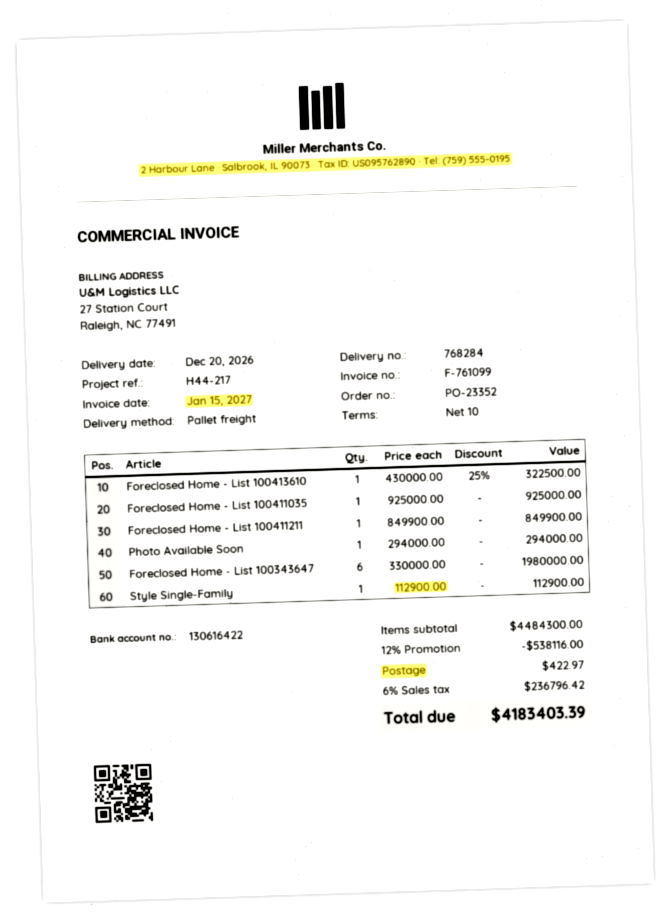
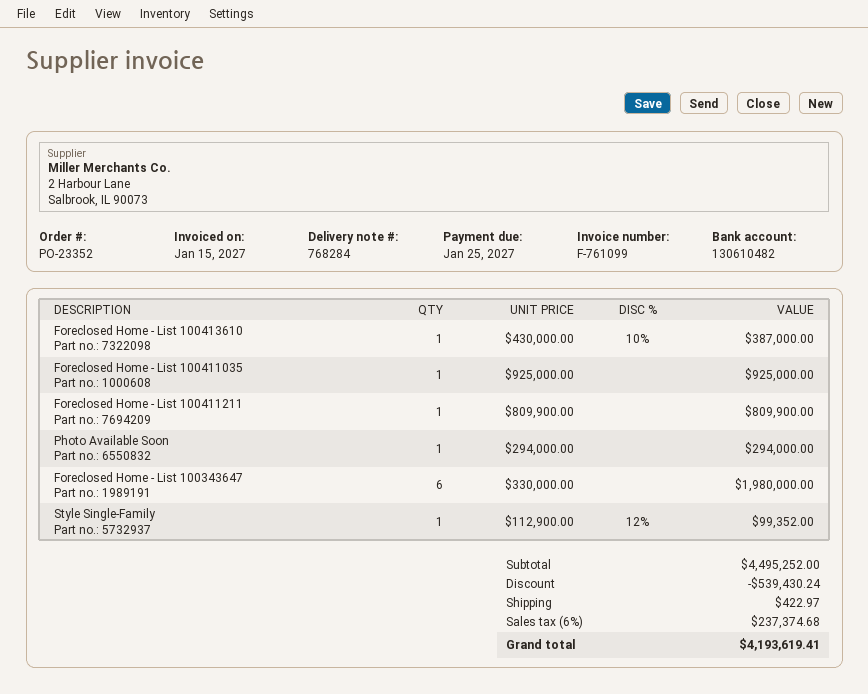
bank account: 130616422 -> 130610482
Foreclosed Home - List 100413610: 1 x 430000.00 - 25% = 322500.00 -> 1 x 430000.00 - 10% = 387000.00
Foreclosed Home - List 100411211: 1 x 849900.00 = 849900.00 -> 1 x 809900.00 = 809900.00
Style Single-Family: 1 x 112900.00 = 112900.00 -> 1 x 112900.00 - 12% = 99352.00
subtotal: 4484300.00 -> 4495252.00
discount: 538116.00 -> 539430.24
tax: 6% = 236796.42 -> 6% = 237374.68
total: 4183403.39 -> 4193619.41

